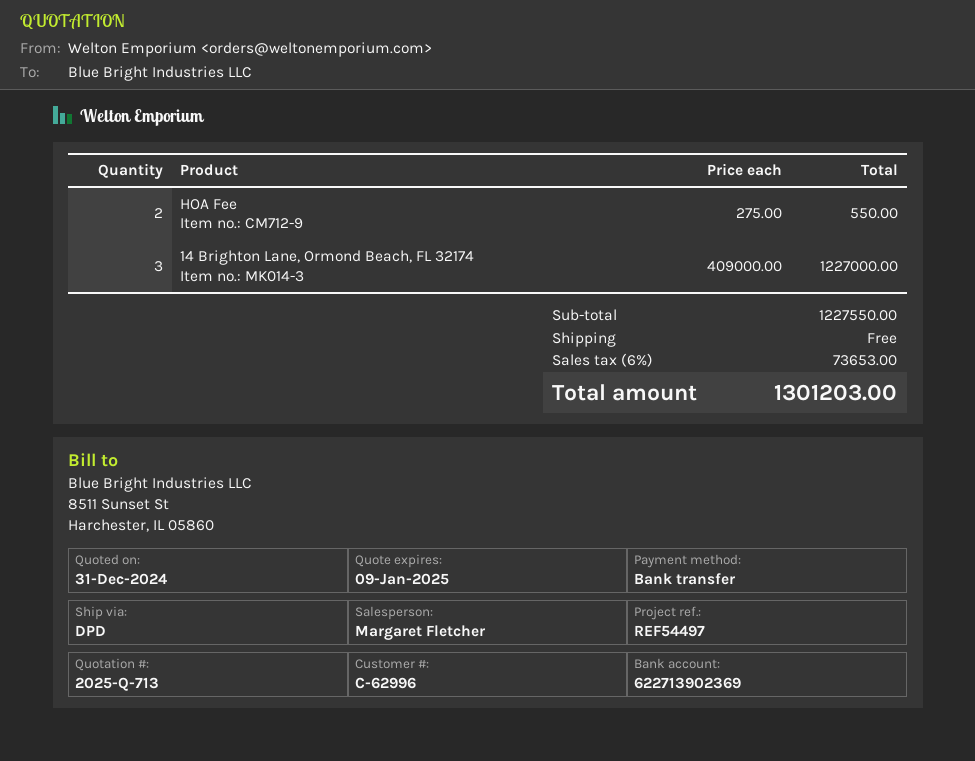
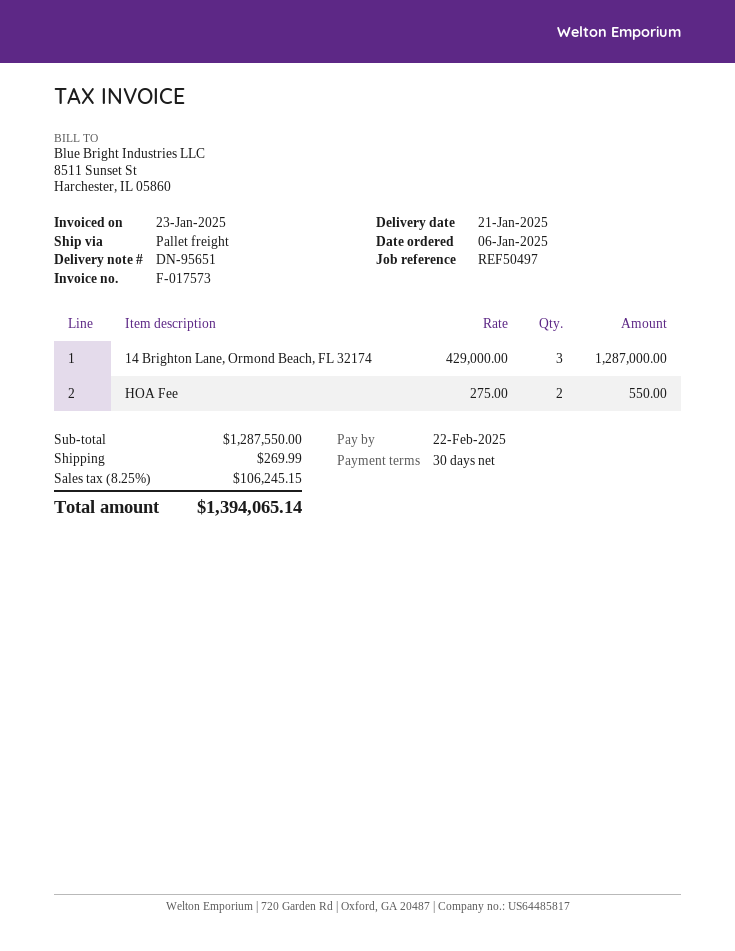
reference: REF54497 -> REF50497
shipping method: DPD -> pallet freight
14 Brighton Lane, Ormond Beach, FL 32174: 3 x 409000.00 = 1227000.00 -> 3 x 429000.00 = 1287000.00
subtotal: 1227550.00 -> 1287550.00
shipping: 0.00 -> 269.99
tax: 6% = 73653.00 -> 8.25% = 106245.15
total: 1301203.00 -> 1394065.14

